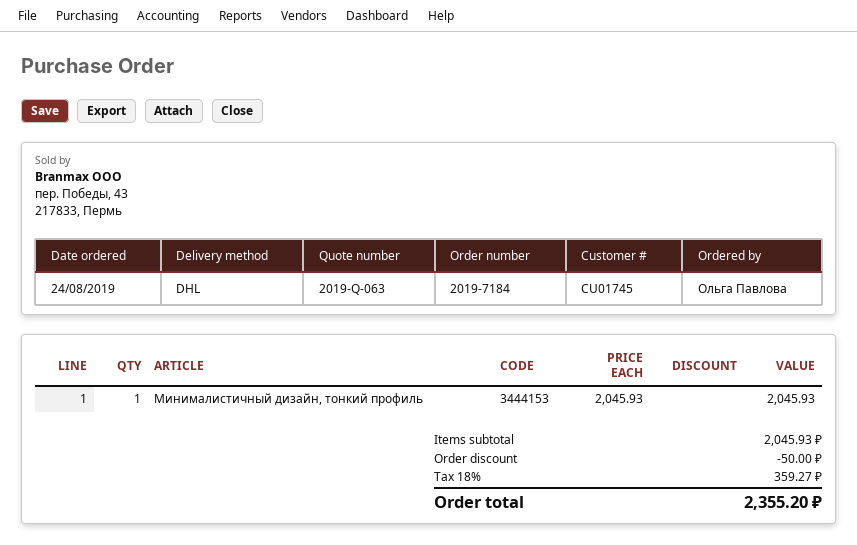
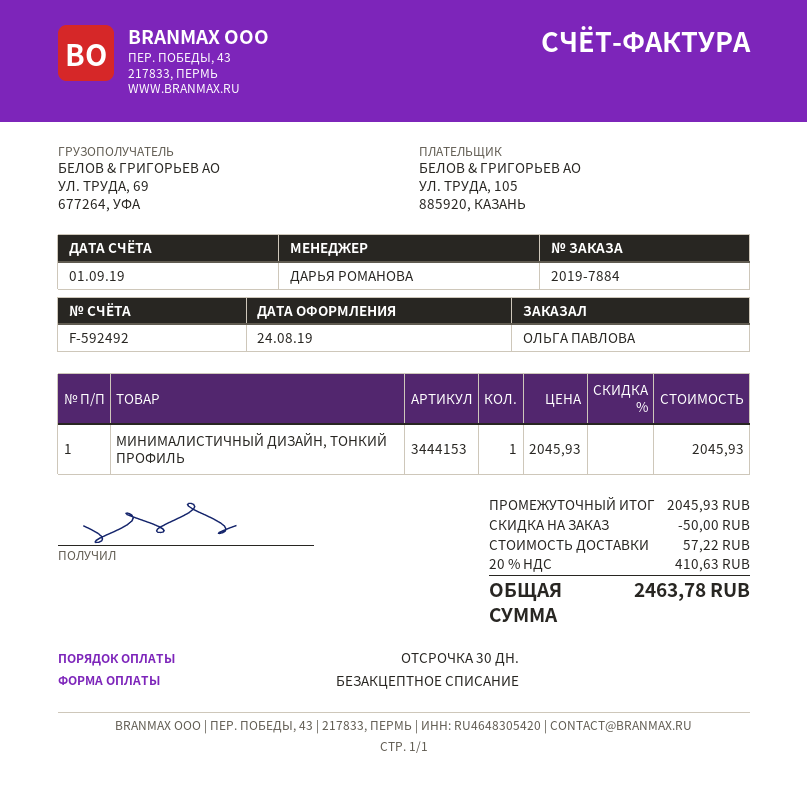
order number: 2019-7184 -> 2019-7884
shipping: none -> 57.22
tax: 18% = 359.27 -> 20% = 410.63
total: 2355.20 -> 2463.78

